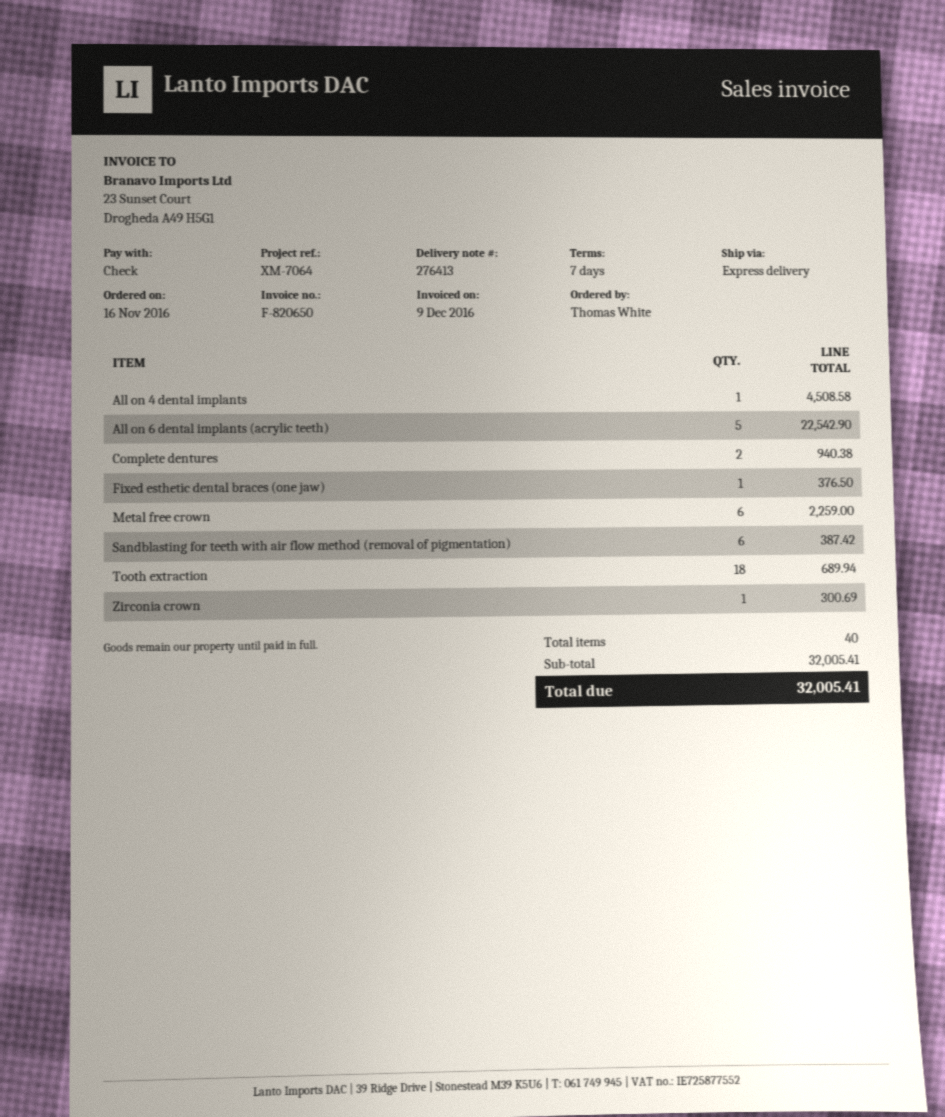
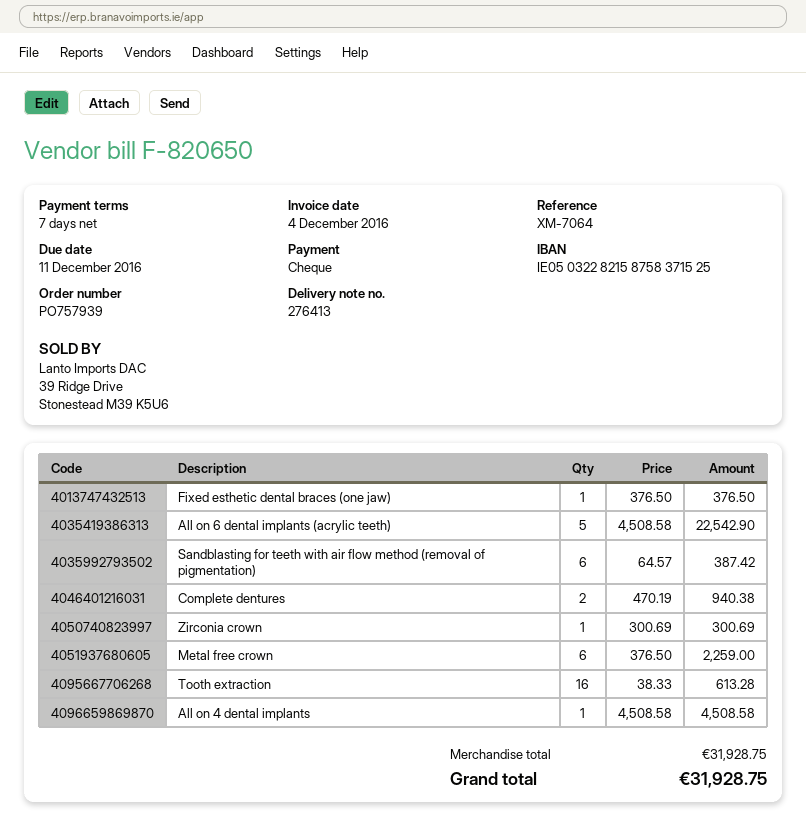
invoice date: 2016-12-09 -> 2016-12-04
Tooth extraction: 18 for 689.94 -> 16 for 613.28
subtotal: 32005.41 -> 31928.75
total: 32005.41 -> 31928.75

